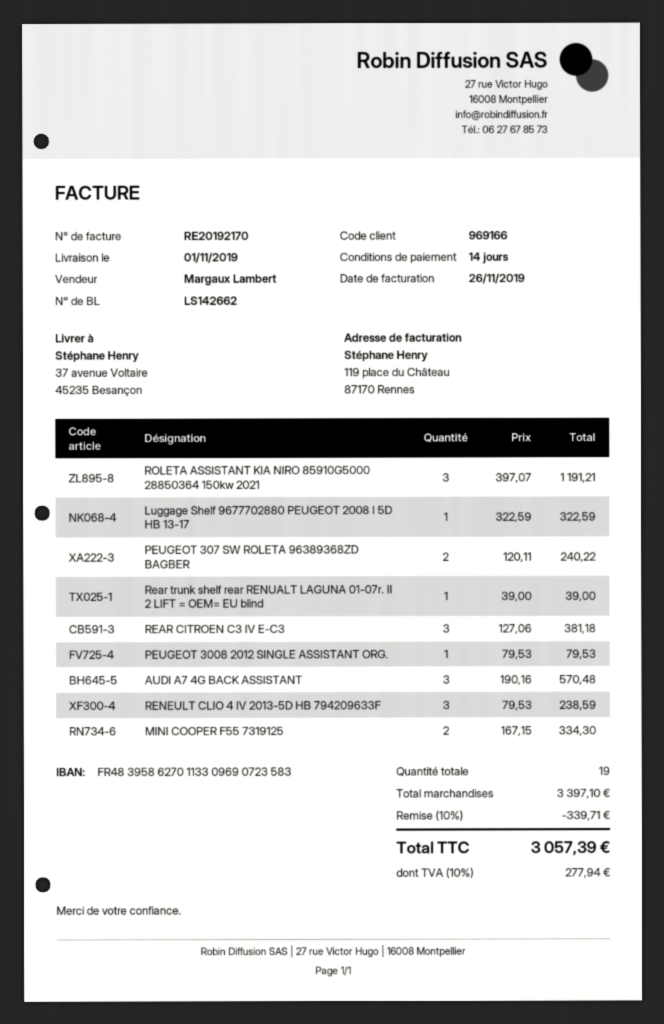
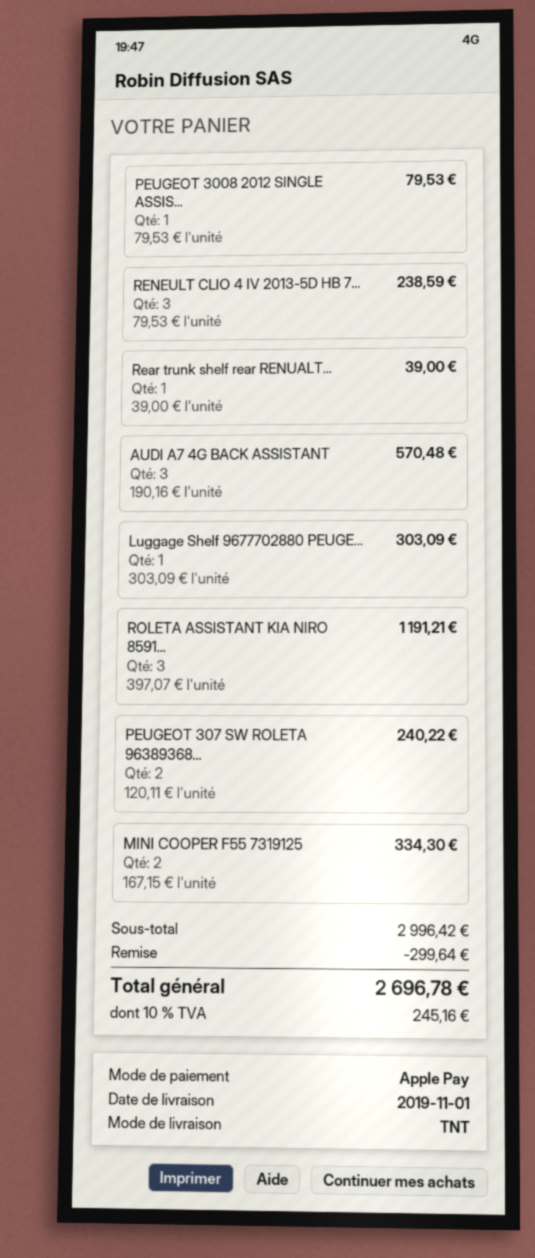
Luggage Shelf 9677702880 PEUGEOT 2008 I 5D HB 13-17: 1 x 322.59 = 322.59 -> 1 x 303.09 = 303.09
REAR CITROEN C3 IV E-C3: 3 x 127.06 = 381.18 -> none
subtotal: 3397.10 -> 2996.42
discount: 339.71 -> 299.64
tax: 10% = 277.94 -> 10% = 245.16
total: 3057.39 -> 2696.78

